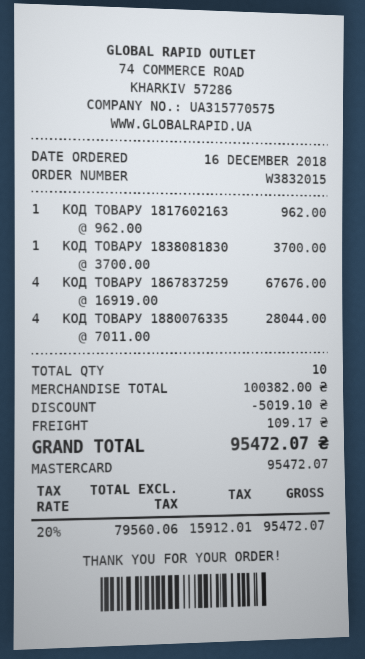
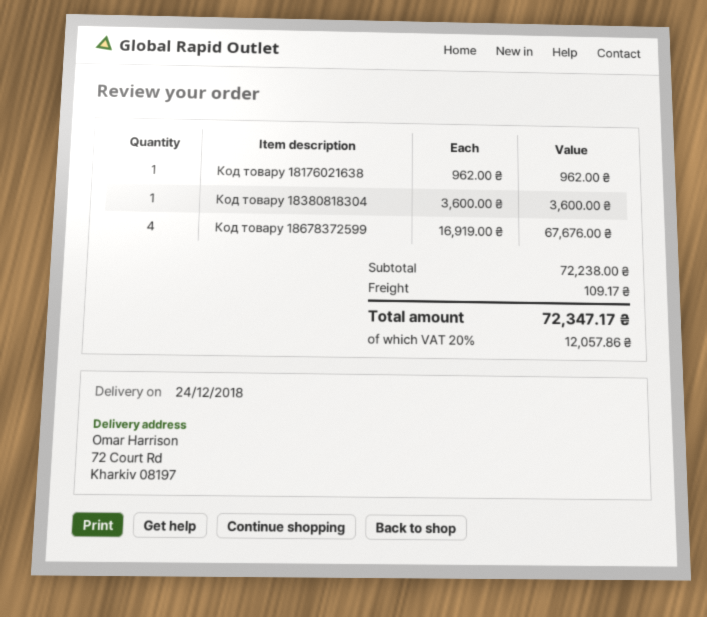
КОД ТОВАРУ 1838081830: 1 x 3700.00 = 3700.00 -> 1 x 3600.00 = 3600.00
КОД ТОВАРУ 1880076335: 4 x 7011.00 = 28044.00 -> none
subtotal: 100382.00 -> 72238.00
discount: 5019.10 -> none
tax: 20% = 15912.01 -> 20% = 12057.86
total: 95472.07 -> 72347.17

